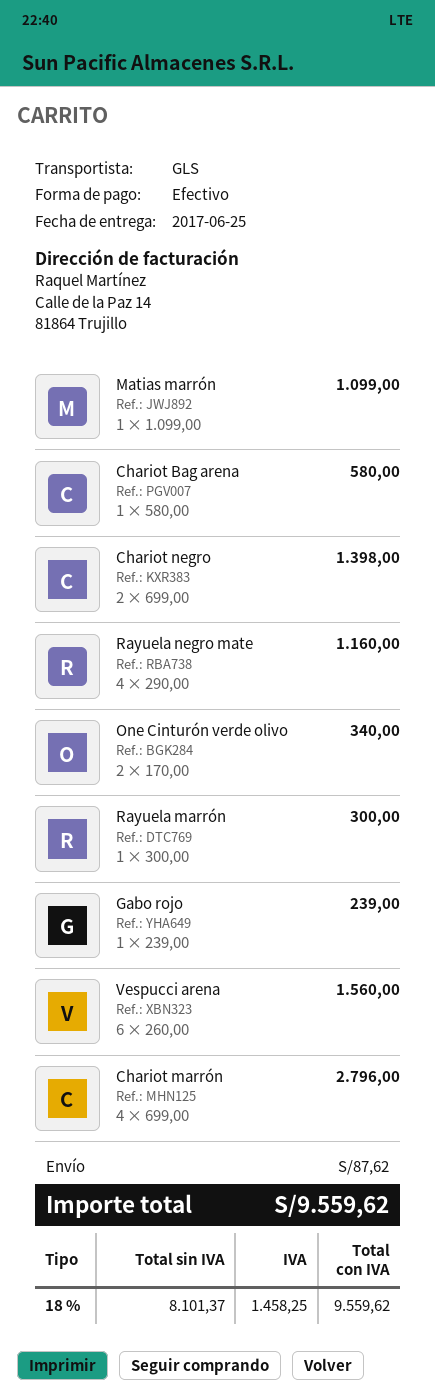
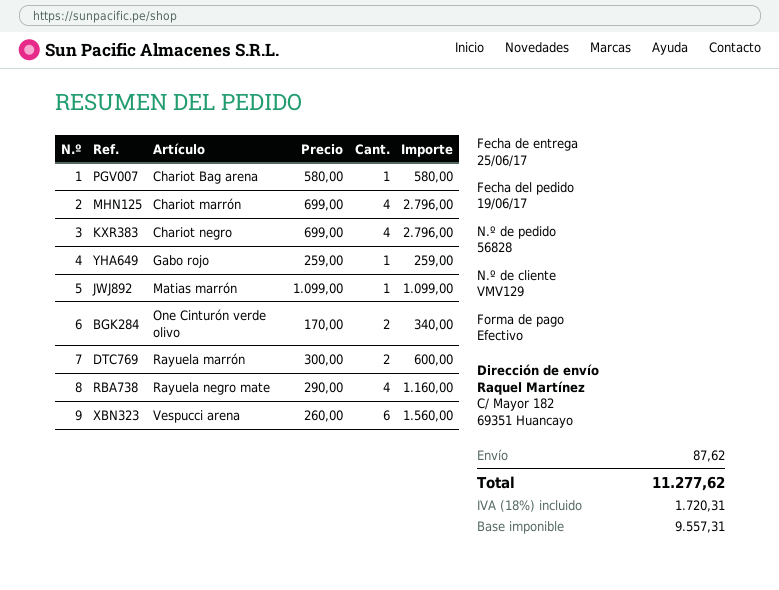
Chariot negro: 2 x 699.00 = 1398.00 -> 4 x 699.00 = 2796.00
Rayuela marrón: 1 x 300.00 = 300.00 -> 2 x 300.00 = 600.00
Gabo rojo: 1 x 239.00 = 239.00 -> 1 x 259.00 = 259.00
net: 8101.37 -> 9557.31
tax: 18% = 1458.25 -> 18% = 1720.31
total: 9559.62 -> 11277.62

